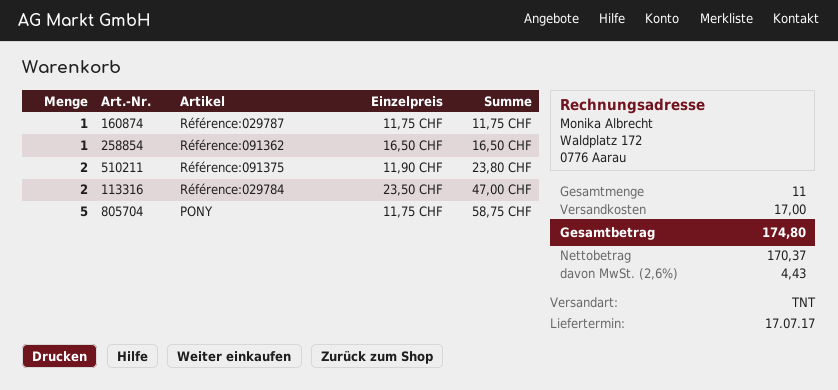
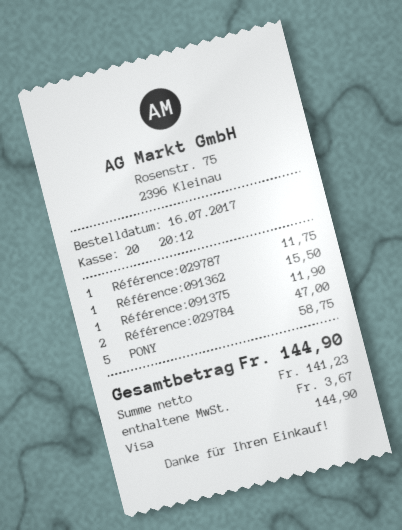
Référence:091362: 1 for 16.50 -> 1 for 15.50
Référence:091375: 2 for 23.80 -> 1 for 11.90
shipping: 17.00 -> none
net: 170.37 -> 141.23
tax: 4.43 -> 3.67
total: 174.80 -> 144.90

